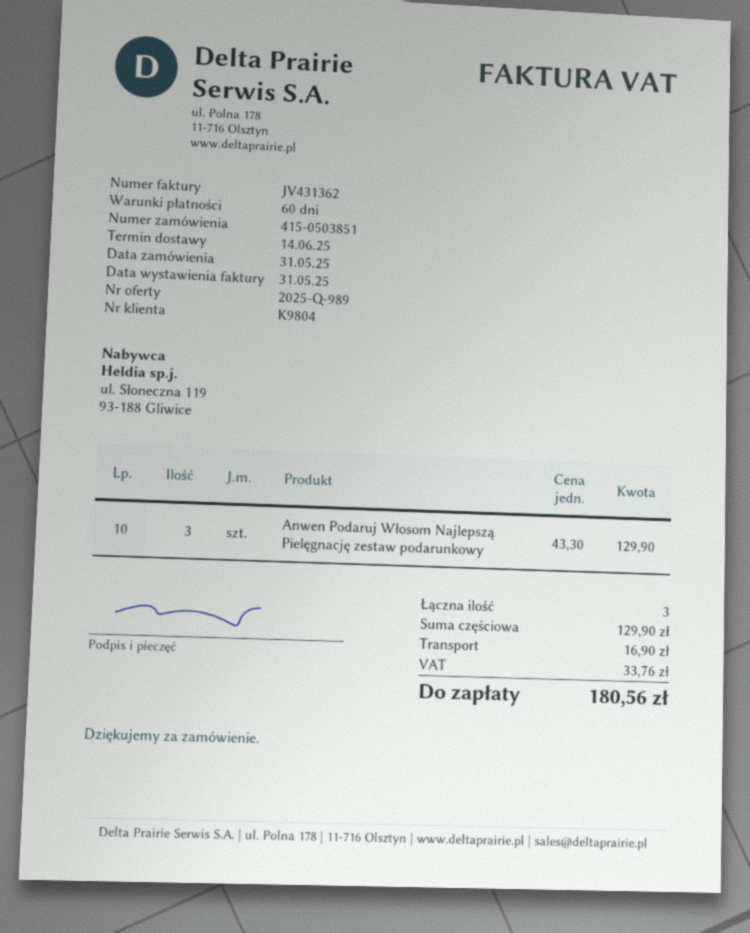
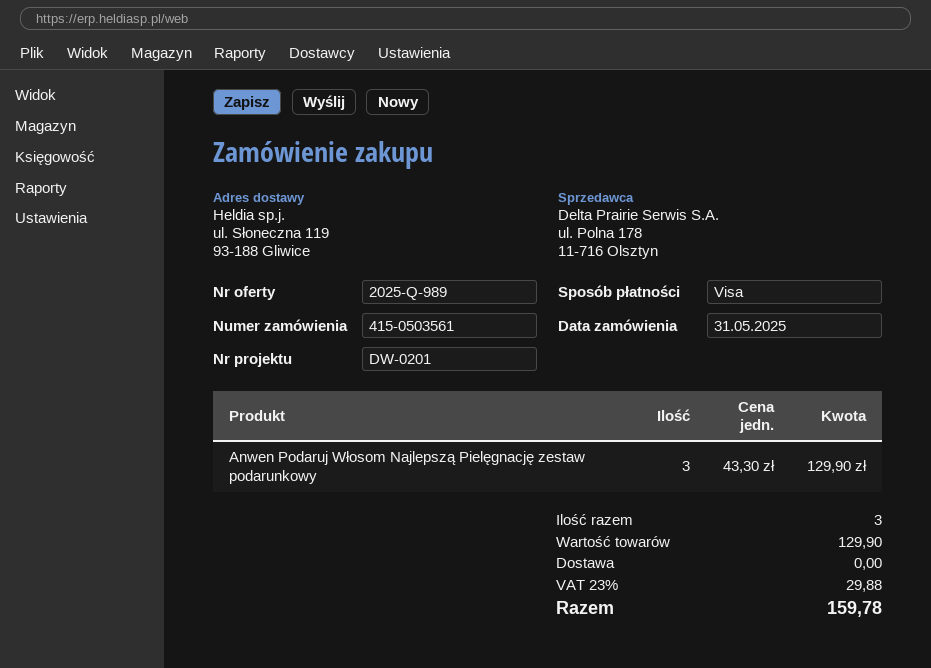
order number: 415-0503851 -> 415-0503561
shipping: 16.90 -> 0.00
tax: 33.76 -> 29.88
total: 180.56 -> 159.78

